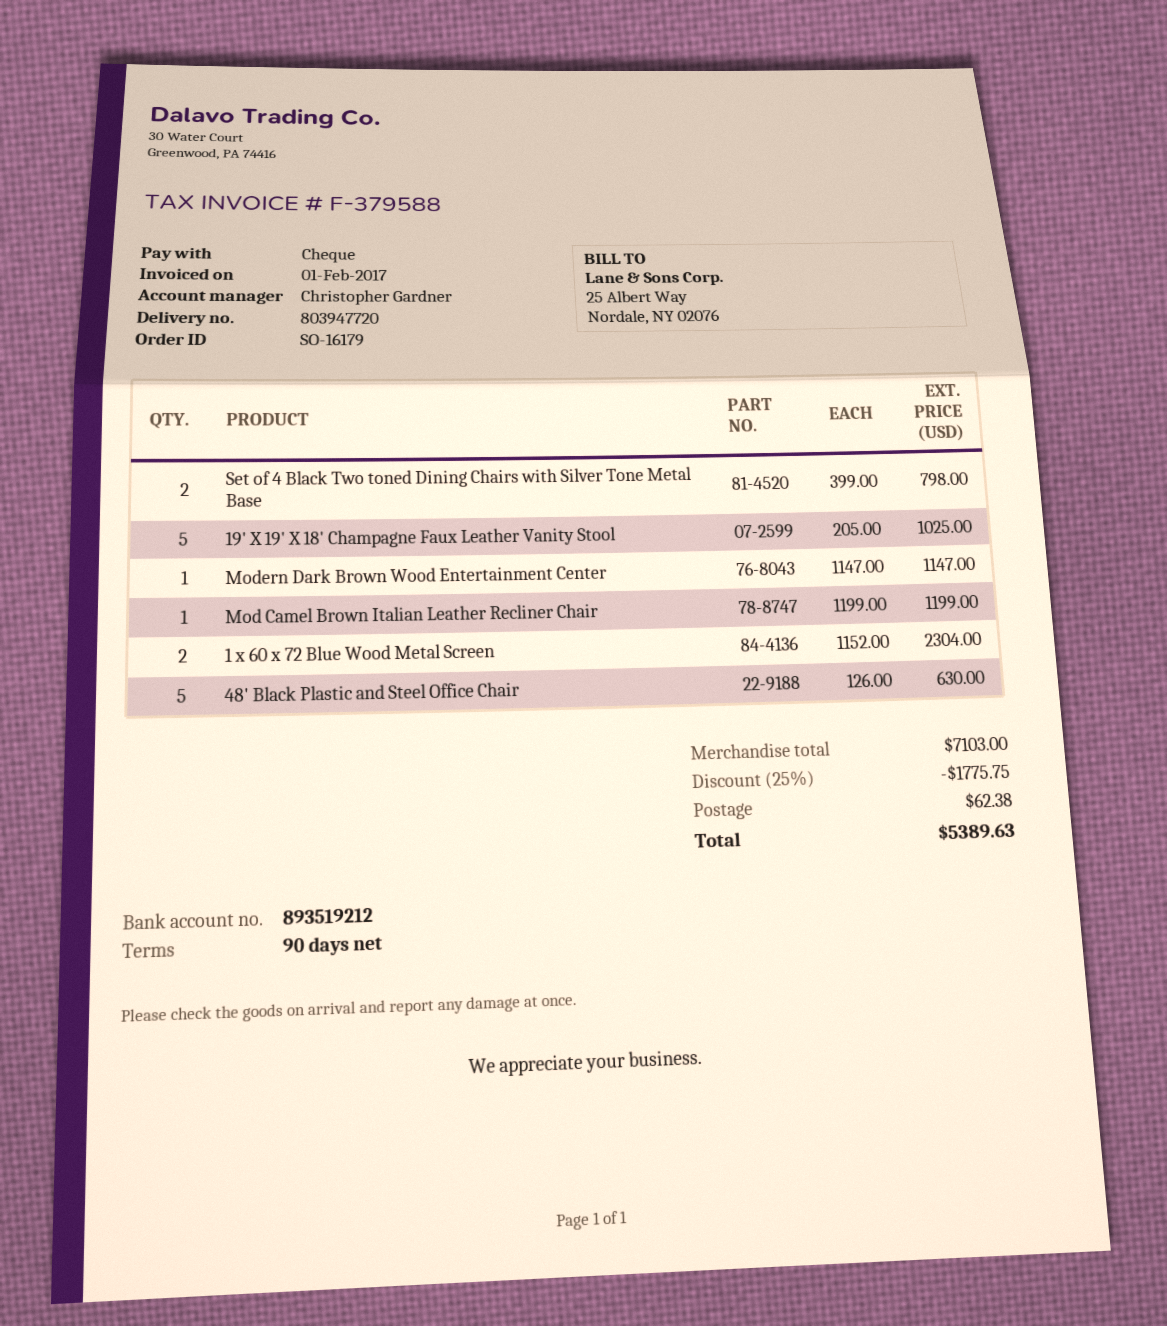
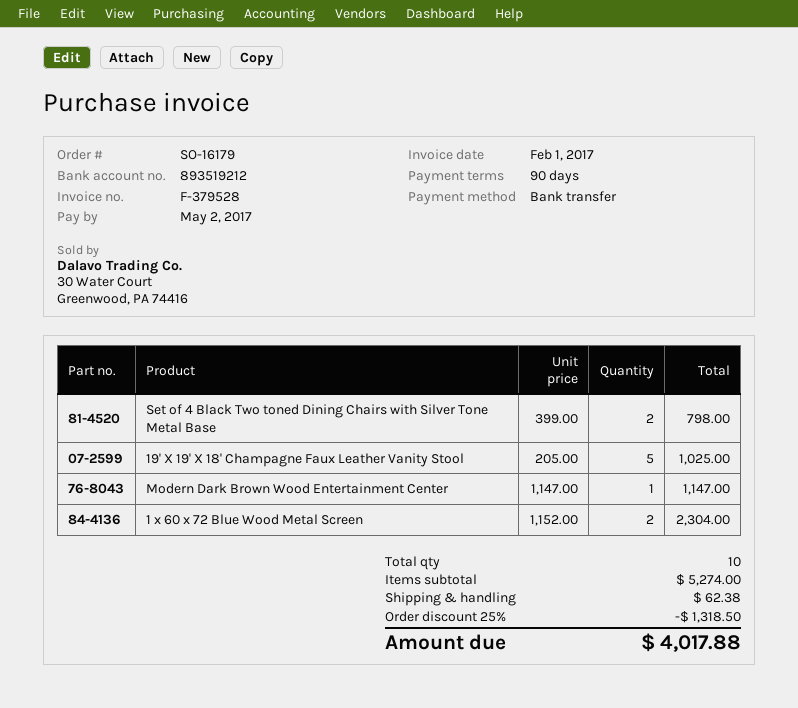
invoice number: F-379588 -> F-379528
payment method: cheque -> bank transfer
Mod Camel Brown Italian Leather Recliner Chair: 1 x 1199.00 = 1199.00 -> none
48' Black Plastic and Steel Office Chair: 5 x 126.00 = 630.00 -> none
subtotal: 7103.00 -> 5274.00
discount: 25% = 1775.75 -> 25% = 1318.50
total: 5389.63 -> 4017.88

